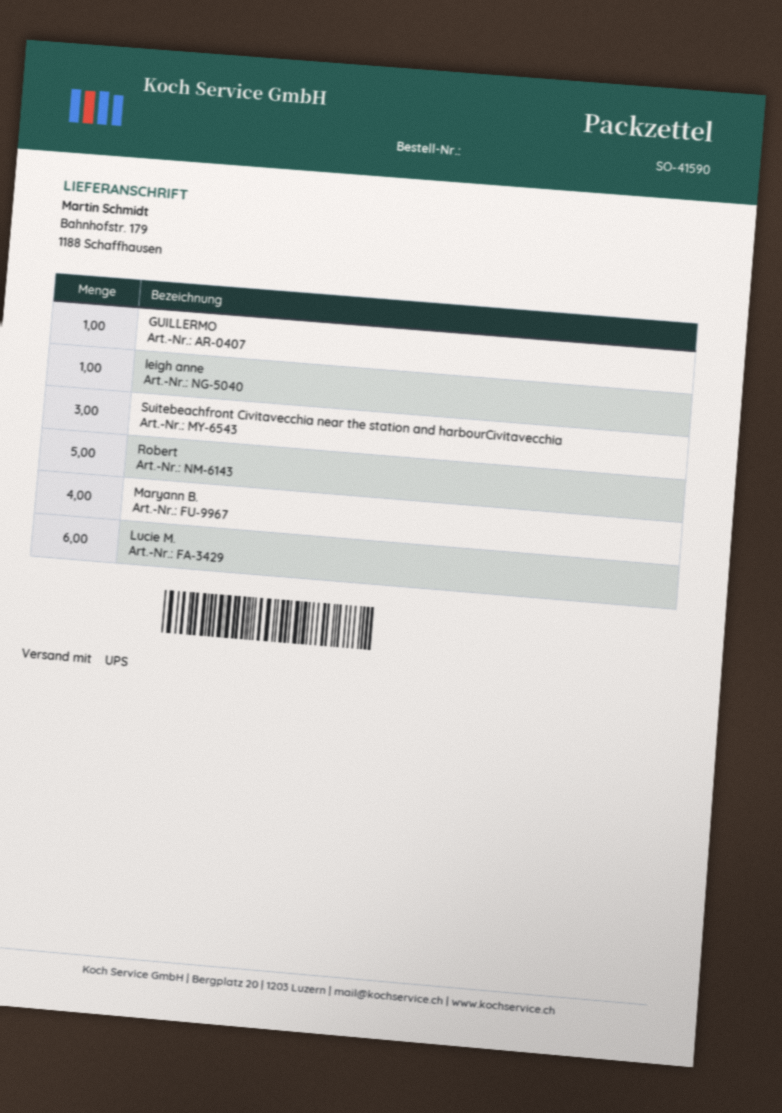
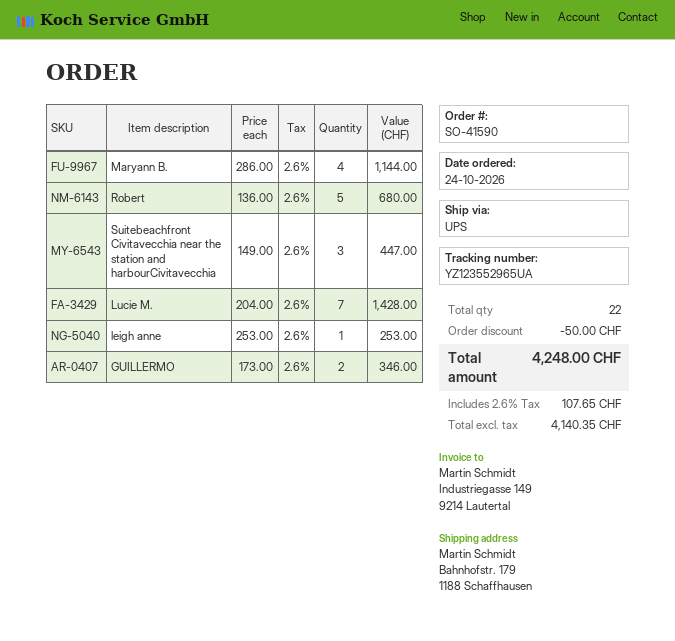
GUILLERMO: 1 -> 2
Lucie M.: 6 -> 7

